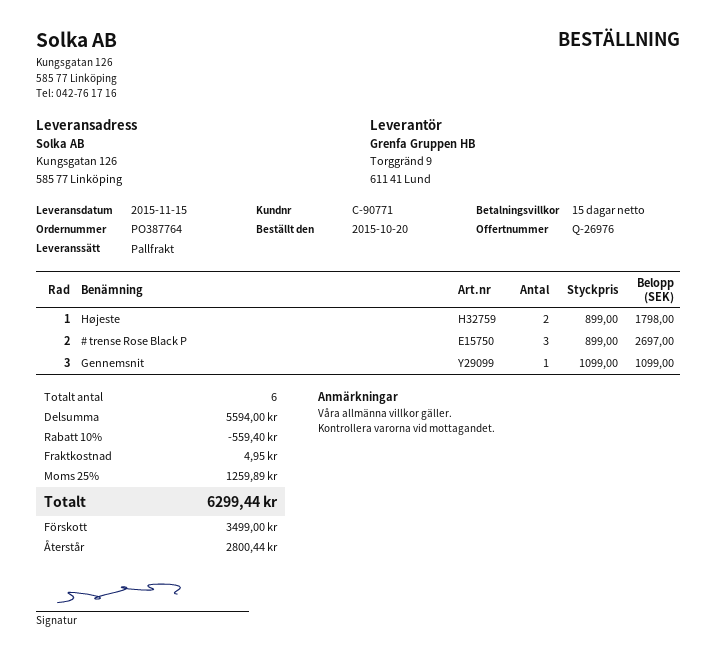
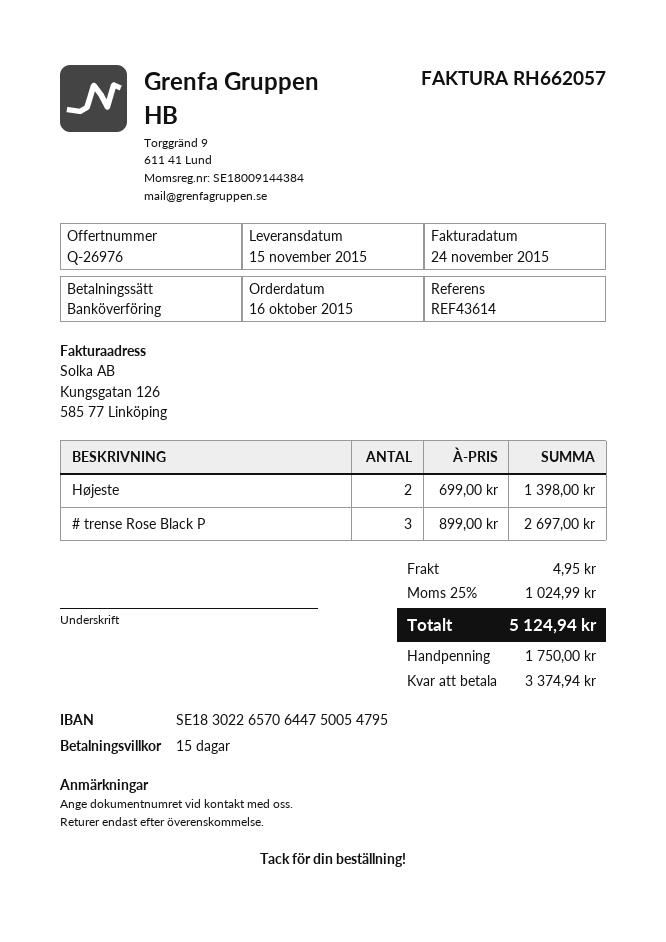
order date: 2015-10-20 -> 2015-10-16
Højeste: 2 x 899.00 = 1798.00 -> 2 x 699.00 = 1398.00
Gennemsnit: 1 x 1099.00 = 1099.00 -> none
discount: 10% = 559.40 -> none
tax: 25% = 1259.89 -> 25% = 1024.99
total: 6299.44 -> 5124.94
deposit: 3499.00 -> 1750.00
balance: 2800.44 -> 3374.94

